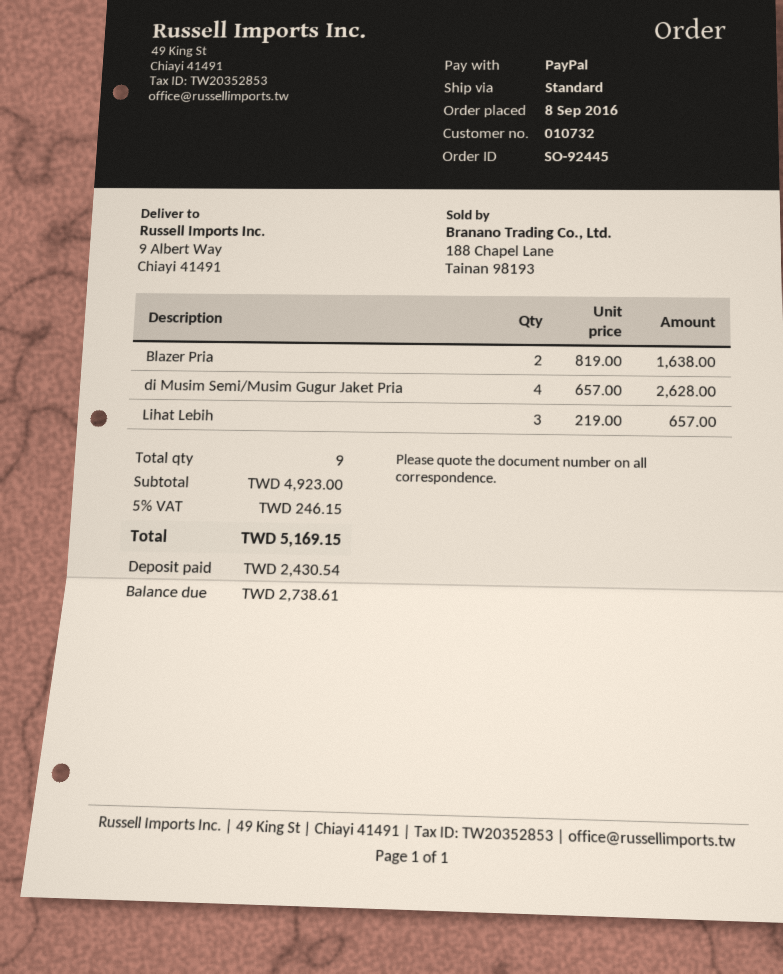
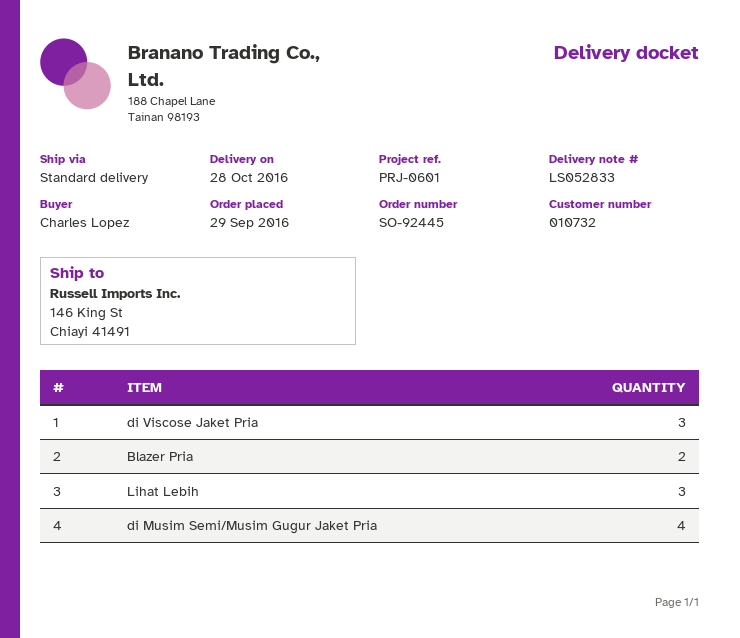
order date: 2016-09-08 -> 2016-09-29
ship to: 9 Albert Way, Chiayi 41491 -> 146 King St, Chiayi 41491
di Viscose Jaket Pria: none -> 3

